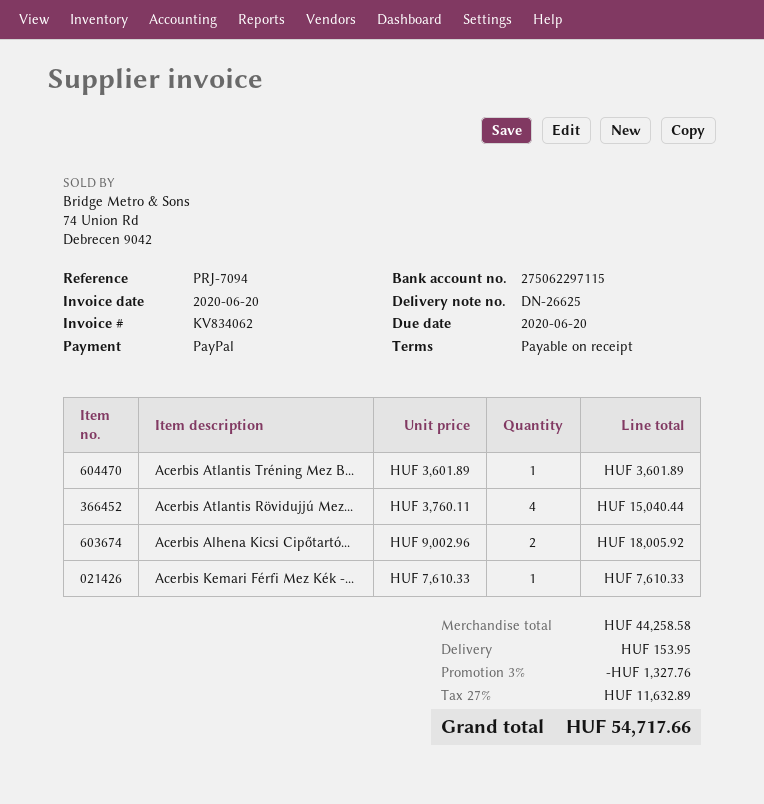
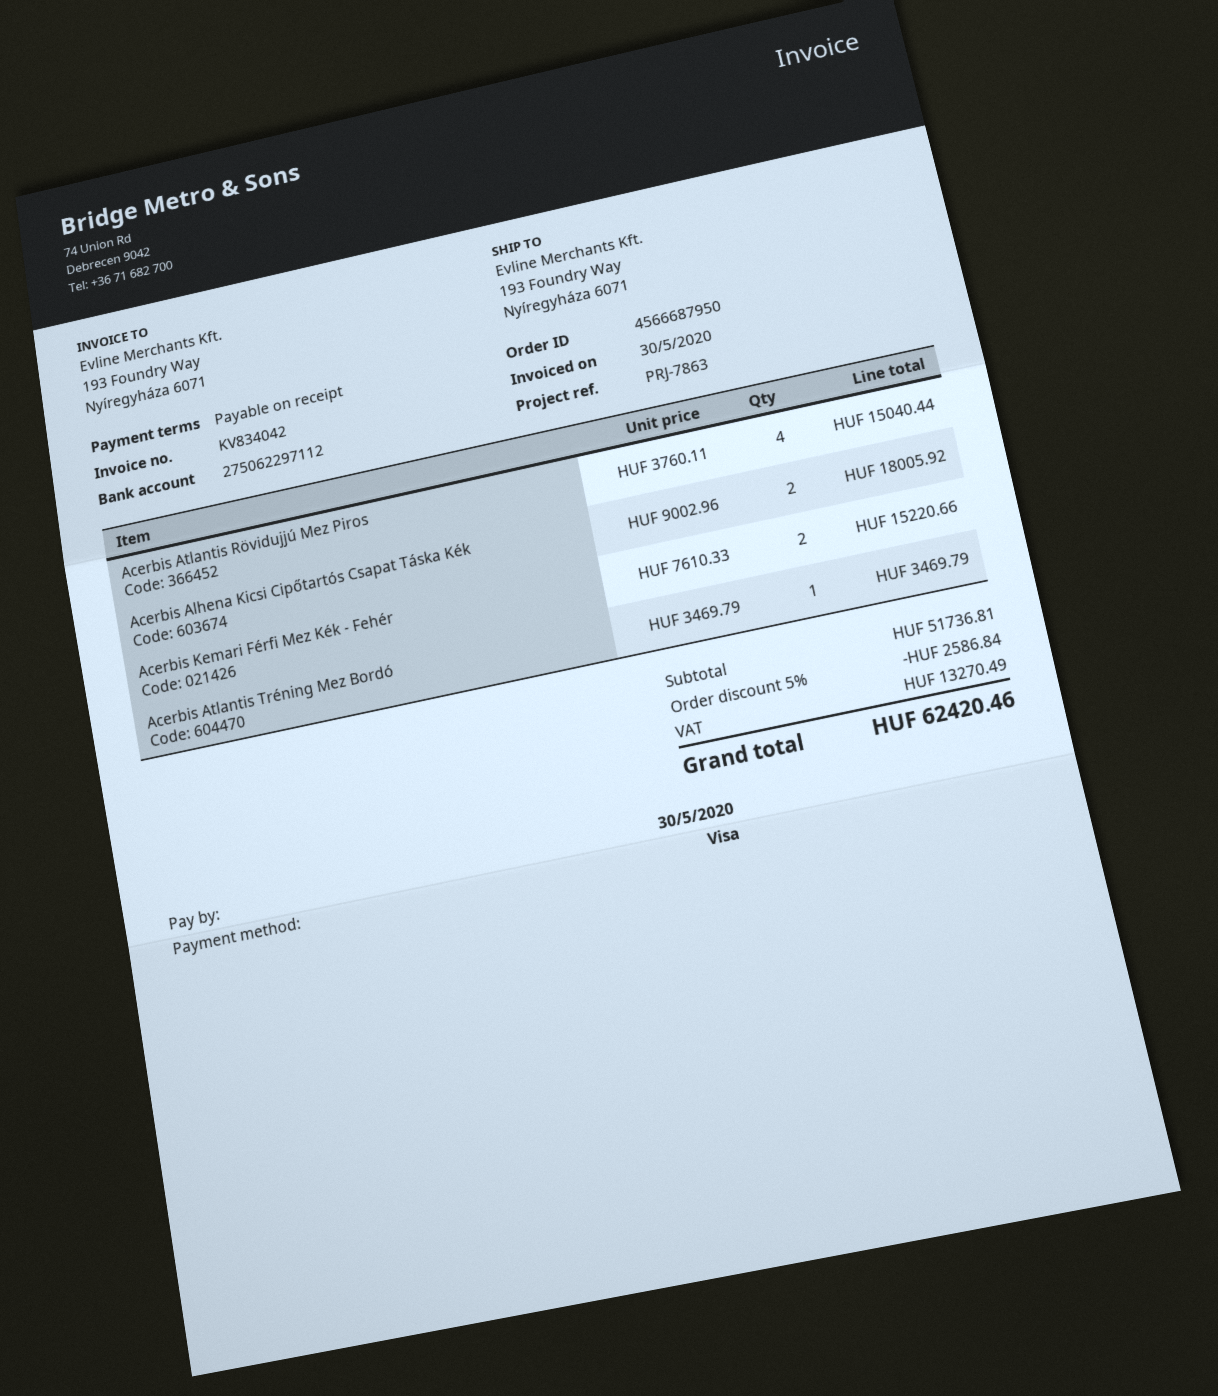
invoice number: KV834062 -> KV834042
invoice date: 2020-06-20 -> 2020-05-30
due date: 2020-06-20 -> 2020-05-30
reference: PRJ-7094 -> PRJ-7863
payment method: PayPal -> Visa
bank account: 275062297115 -> 275062297112
Acerbis Atlantis Tréning Mez B...: 1 x 3601.89 = 3601.89 -> 1 x 3469.79 = 3469.79
Acerbis Kemari Férfi Mez Kék -...: 1 x 7610.33 = 7610.33 -> 2 x 7610.33 = 15220.66
subtotal: 44258.58 -> 51736.81
discount: 3% = 1327.76 -> 5% = 2586.84
shipping: 153.95 -> none
tax: 11632.89 -> 13270.49
total: 54717.66 -> 62420.46

